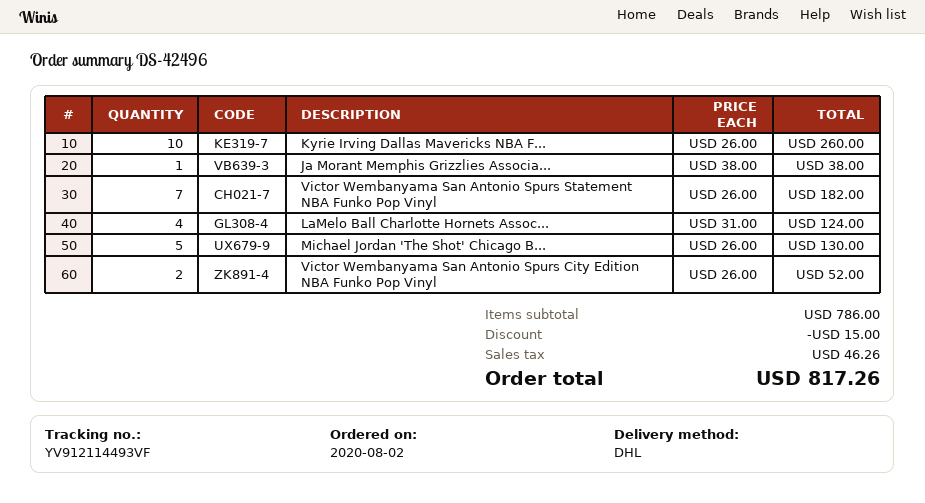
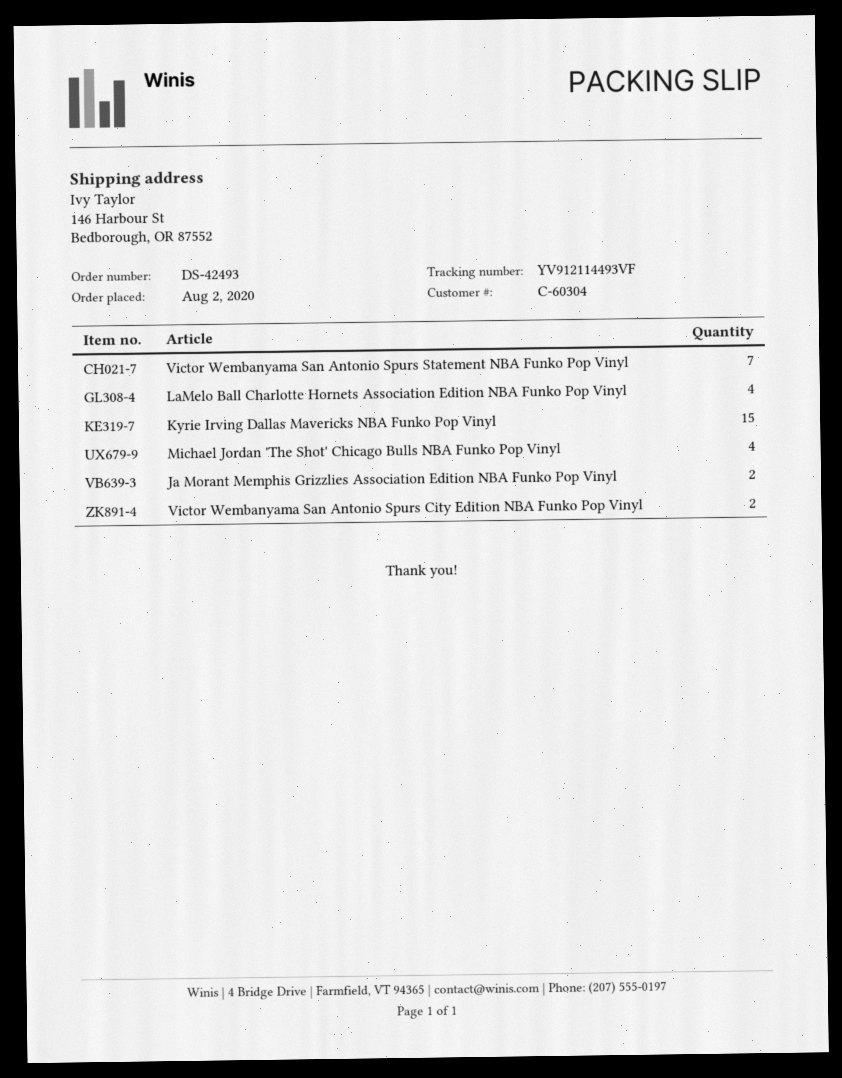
order number: DS-42496 -> DS-42493
Kyrie Irving Dallas Mavericks NBA F...: 10 -> 15
Ja Morant Memphis Grizzlies Associa...: 1 -> 2
Michael Jordan 'The Shot' Chicago B...: 5 -> 4

